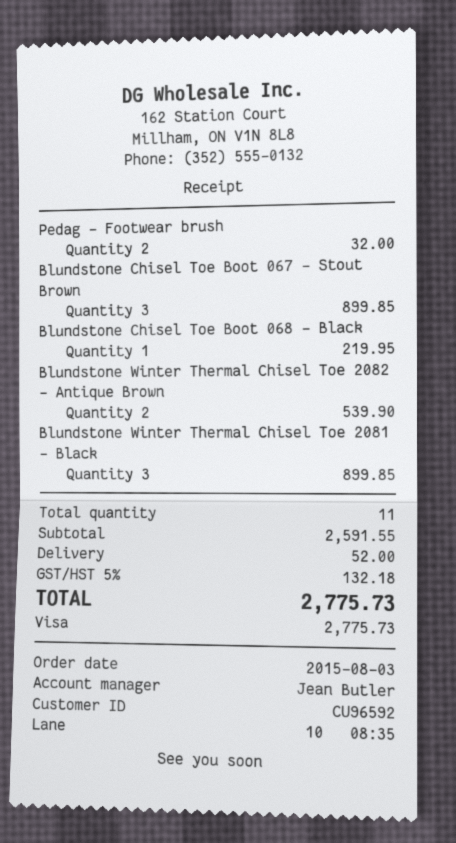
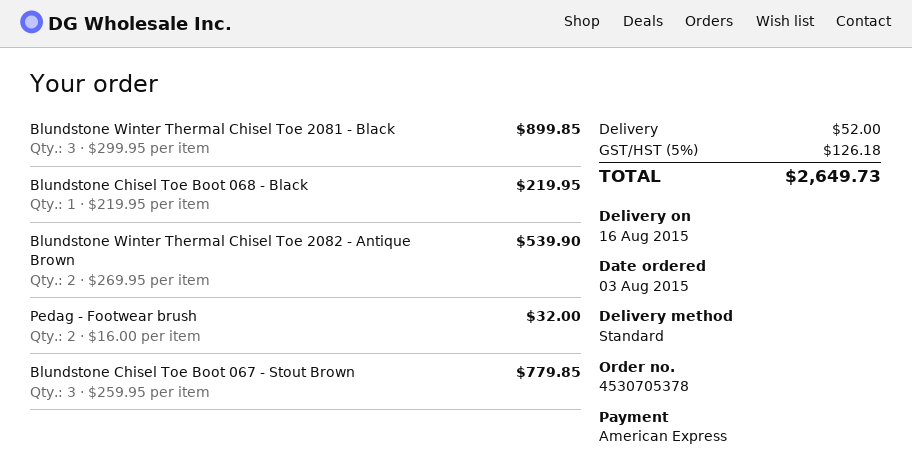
payment method: Visa -> American Express
Blundstone Chisel Toe Boot 067 - Stout Brown: 3 for 899.85 -> 3 for 779.85
tax: 5% = 132.18 -> 5% = 126.18
total: 2775.73 -> 2649.73

